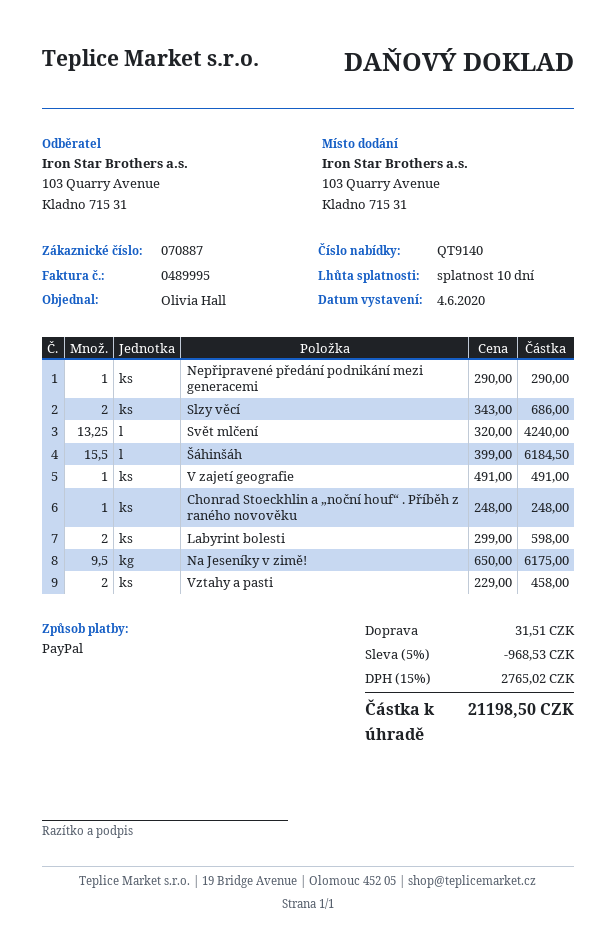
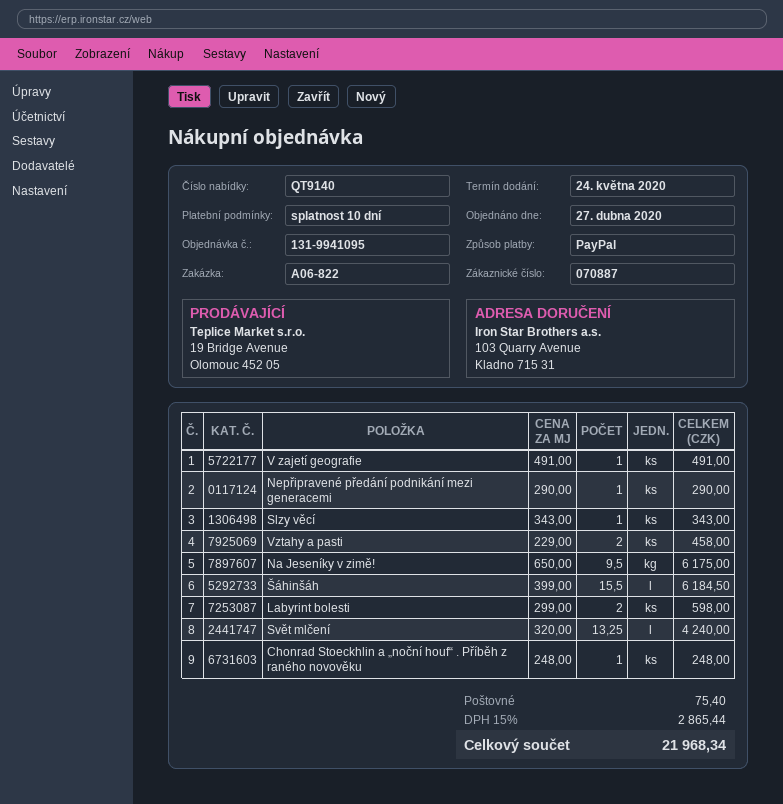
Slzy věcí: 2 x 343.00 = 686.00 -> 1 x 343.00 = 343.00
discount: 5% = 968.53 -> none
shipping: 31.51 -> 75.40
tax: 15% = 2765.02 -> 15% = 2865.44
total: 21198.50 -> 21968.34

